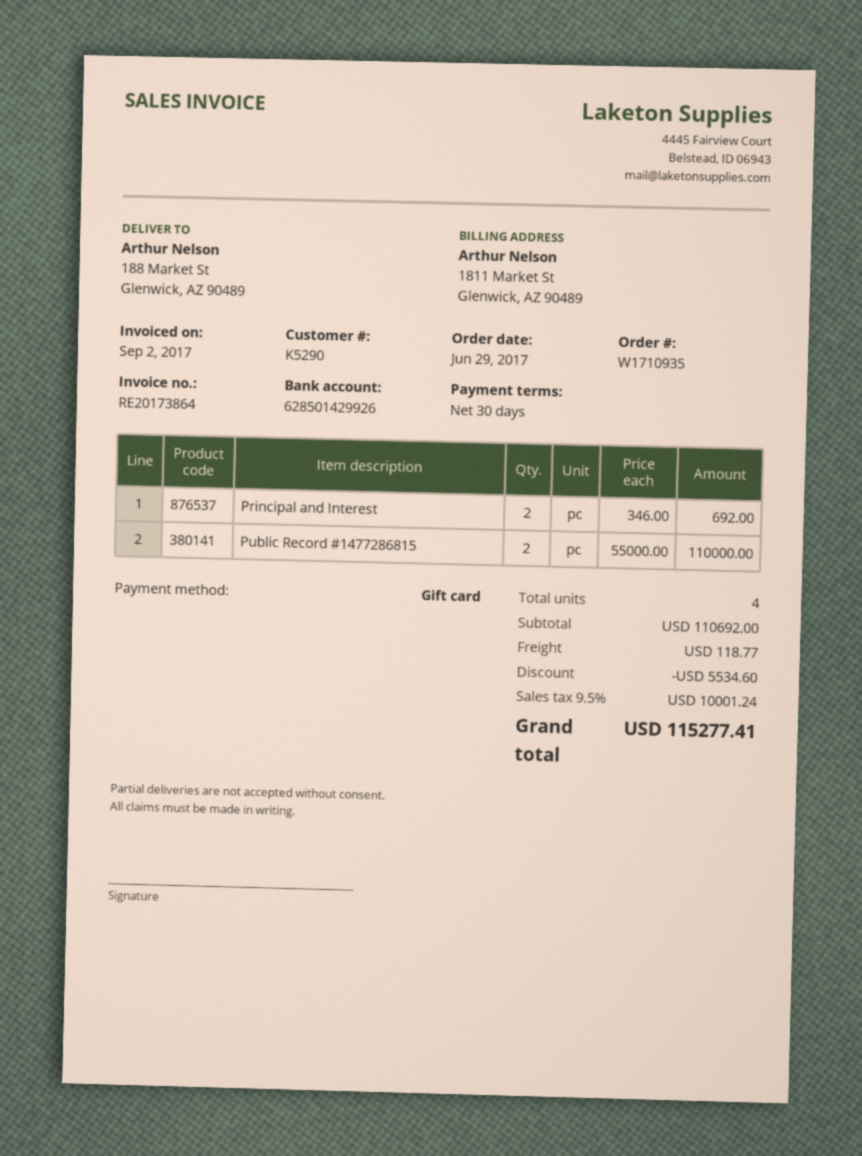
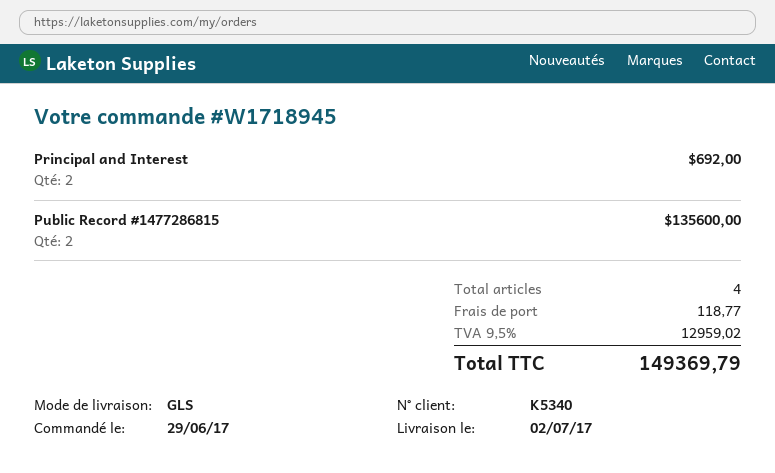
order number: W1710935 -> W1718945
customer number: K5290 -> K5340
Public Record #1477286815: 2 for 110000.00 -> 2 for 135600.00
discount: 5534.60 -> none
tax: 9.5% = 10001.24 -> 9.5% = 12959.02
total: 115277.41 -> 149369.79

